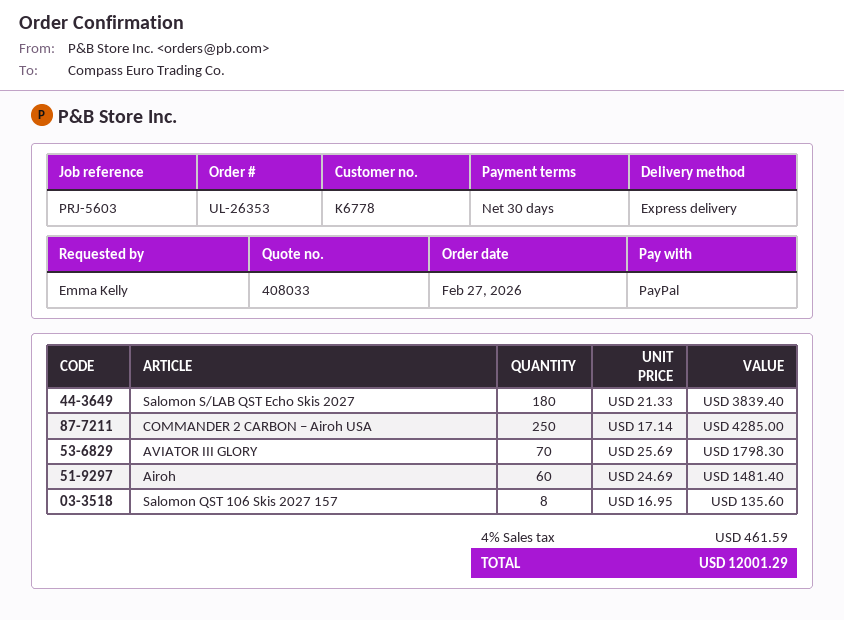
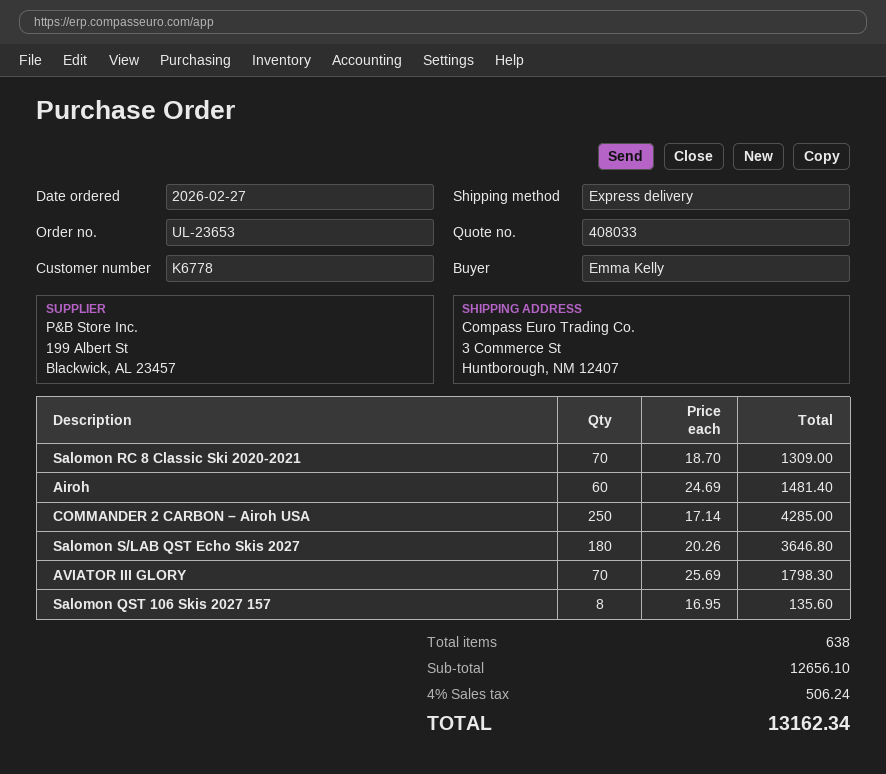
order number: UL-26353 -> UL-23653
Salomon S/LAB QST Echo Skis 2027: 180 x 21.33 = 3839.40 -> 180 x 20.26 = 3646.80
Salomon RC 8 Classic Ski 2020-2021: none -> 70 x 18.70 = 1309.00
tax: 4% = 461.59 -> 4% = 506.24
total: 12001.29 -> 13162.34

